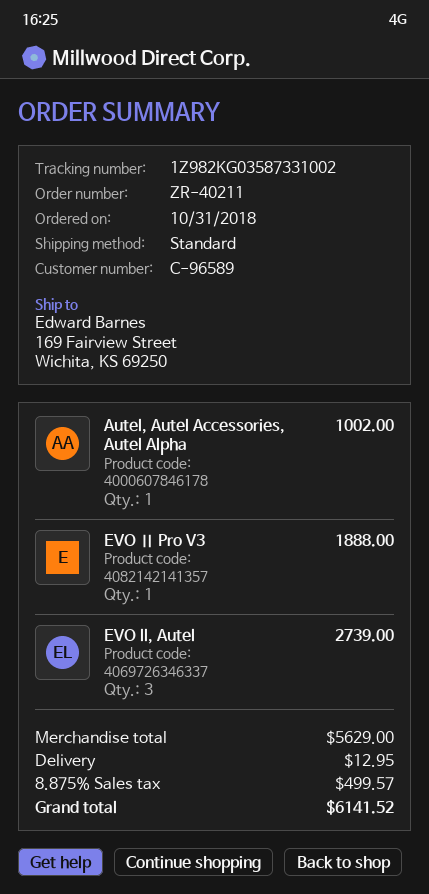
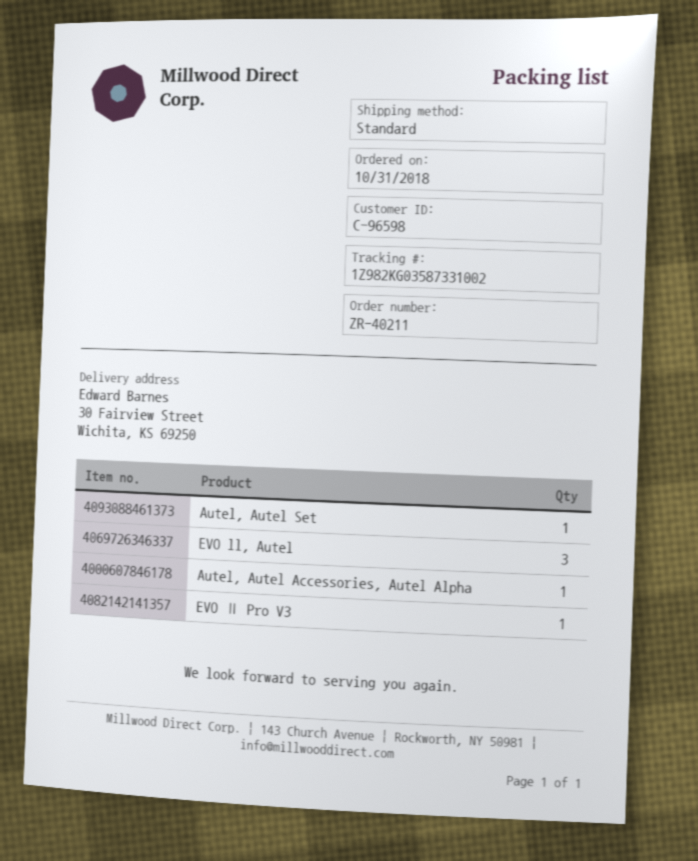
customer number: C-96589 -> C-96598
ship to: 169 Fairview Street, Wichita, KS 69250 -> 30 Fairview Street, Wichita, KS 69250
Autel, Autel Set: none -> 1

